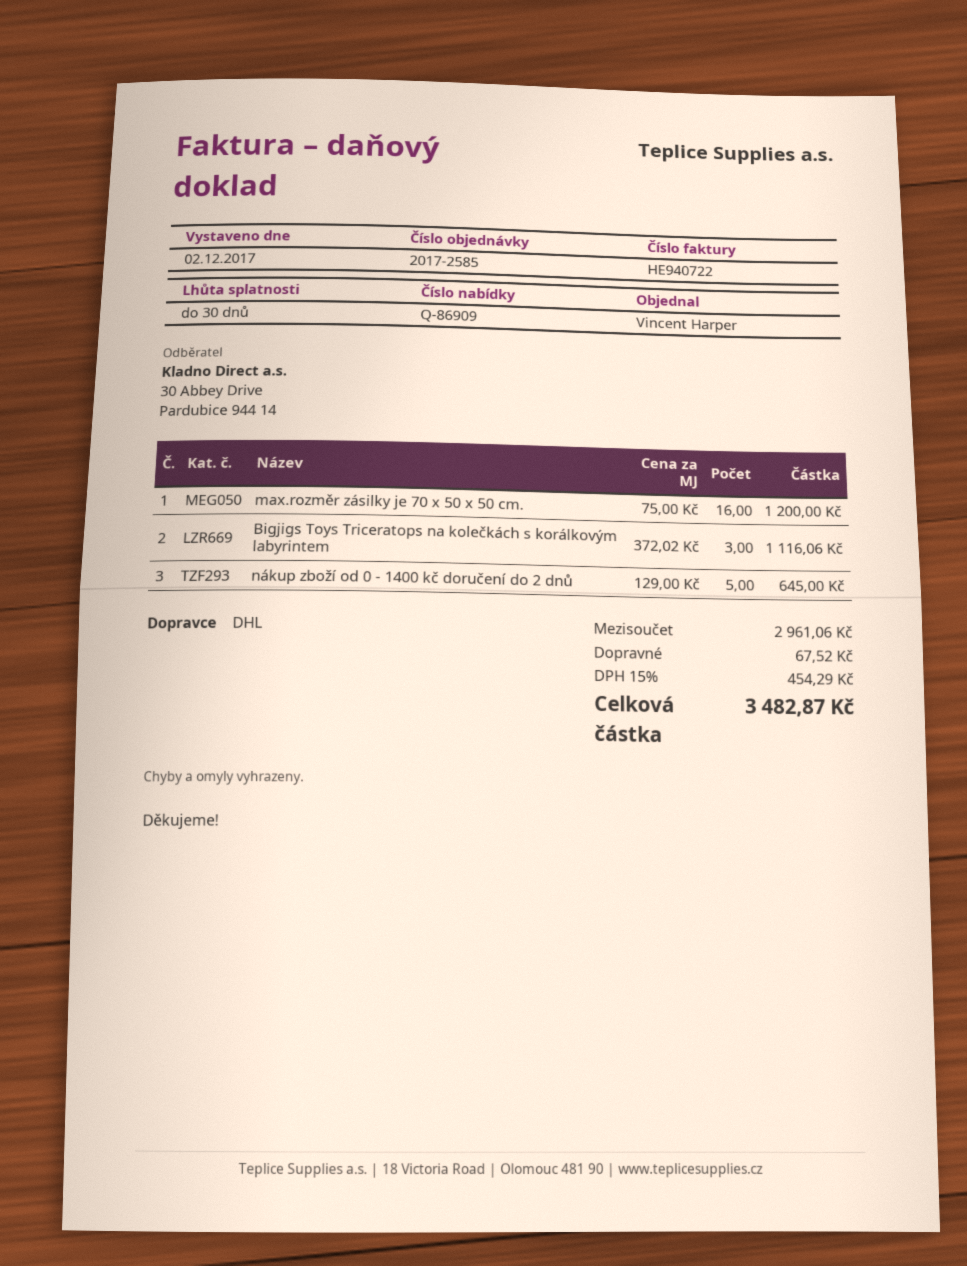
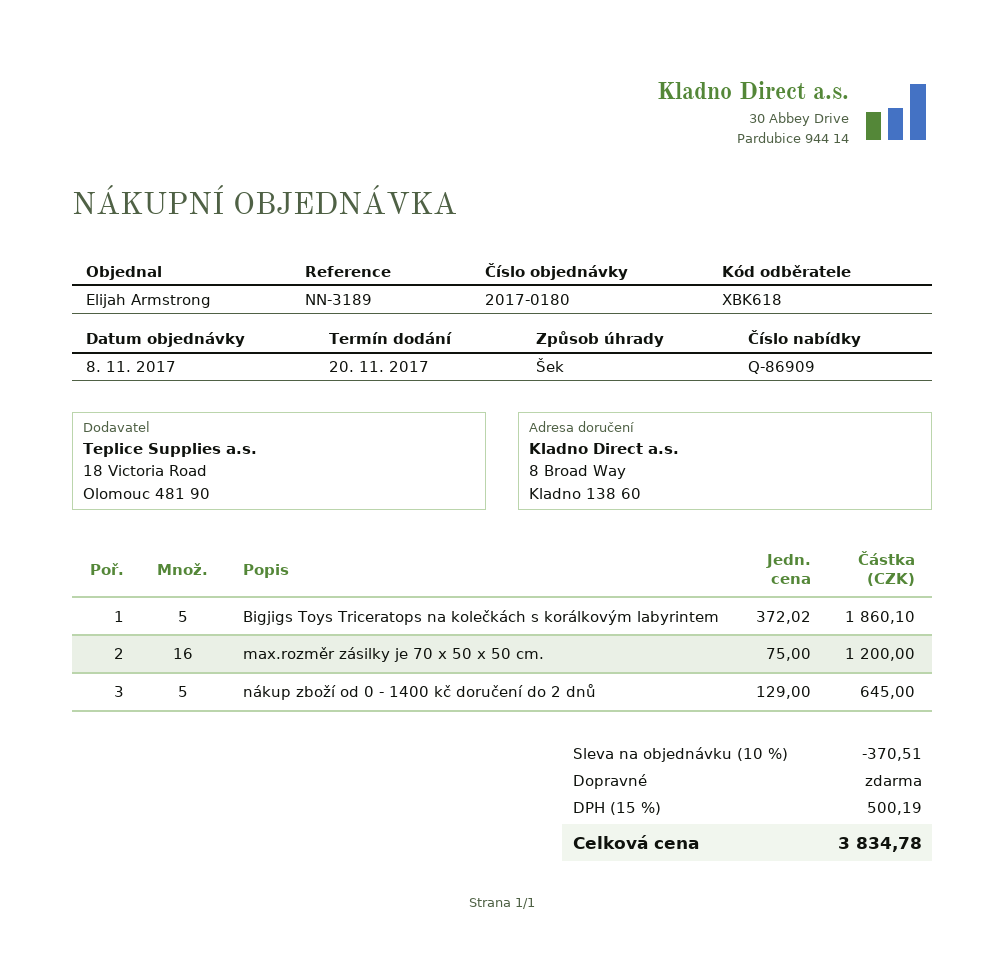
order number: 2017-2585 -> 2017-0180
ordered by: Vincent Harper -> Elijah Armstrong
Bigjigs Toys Triceratops na kolečkách s korálkovým labyrintem: 3 x 372.02 = 1116.06 -> 5 x 372.02 = 1860.10
discount: none -> 10% = 370.51
shipping: 67.52 -> 0.00
tax: 15% = 454.29 -> 15% = 500.19
total: 3482.87 -> 3834.78

